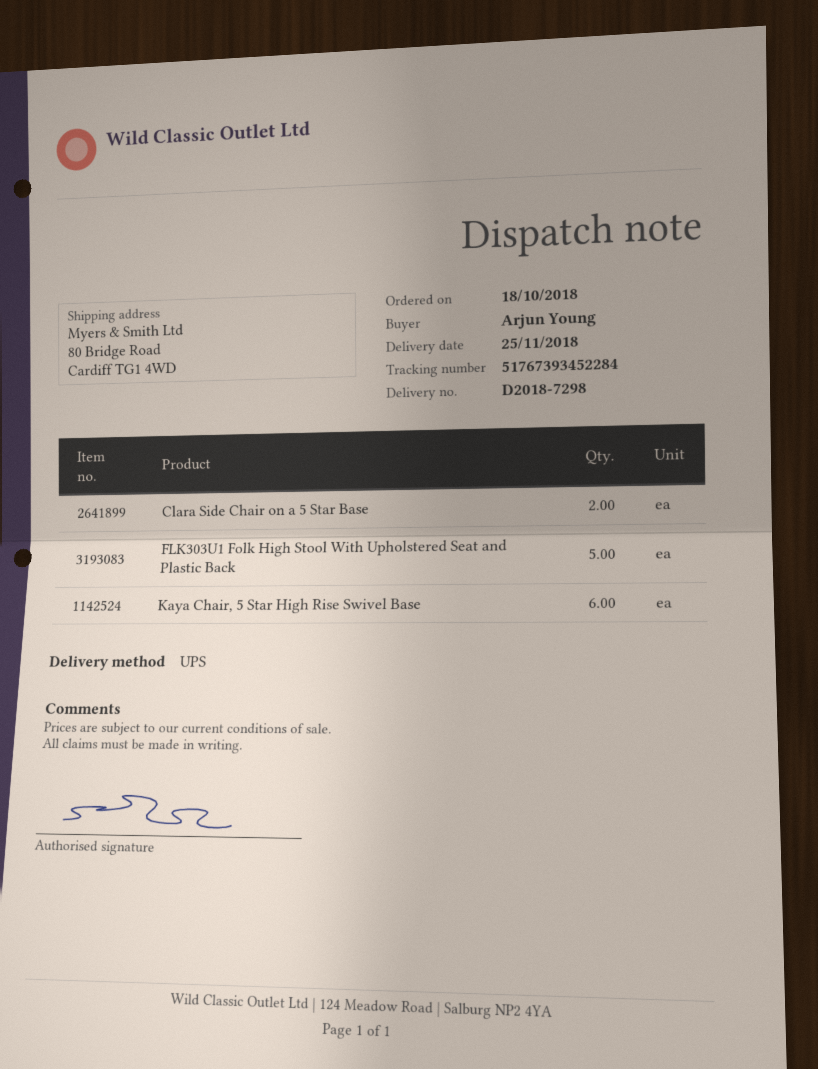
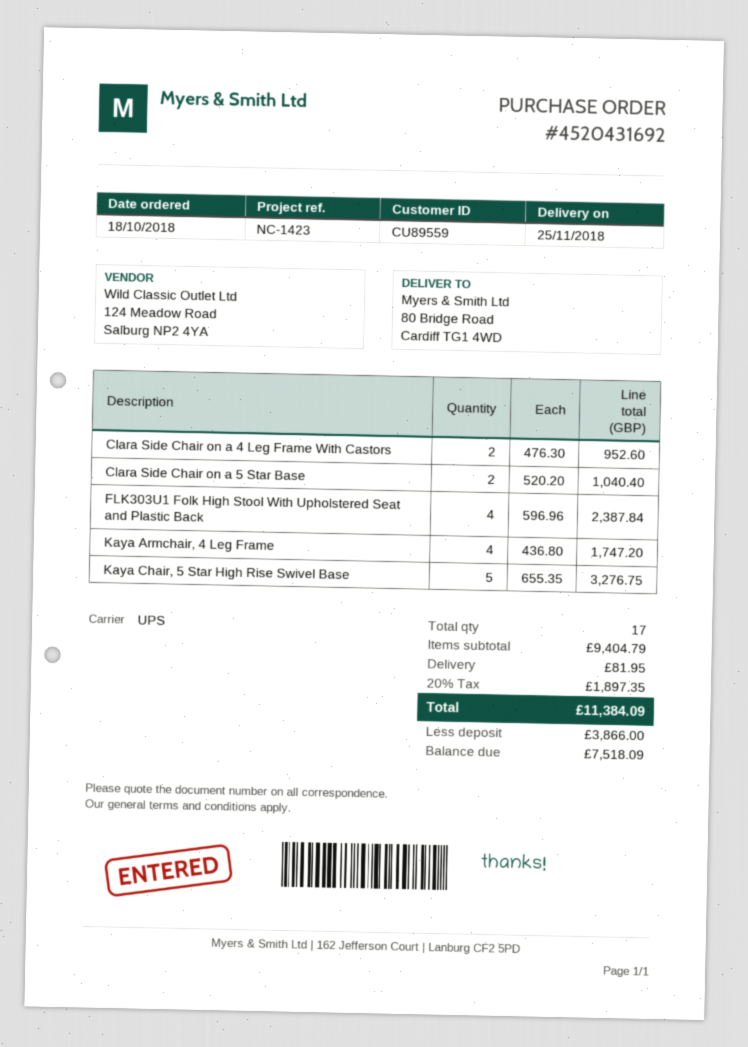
FLK303U1 Folk High Stool With Upholstered Seat and Plastic Back: 5 -> 4
Kaya Chair, 5 Star High Rise Swivel Base: 6 -> 5
Clara Side Chair on a 4 Leg Frame With Castors: none -> 2
Kaya Armchair, 4 Leg Frame: none -> 4

